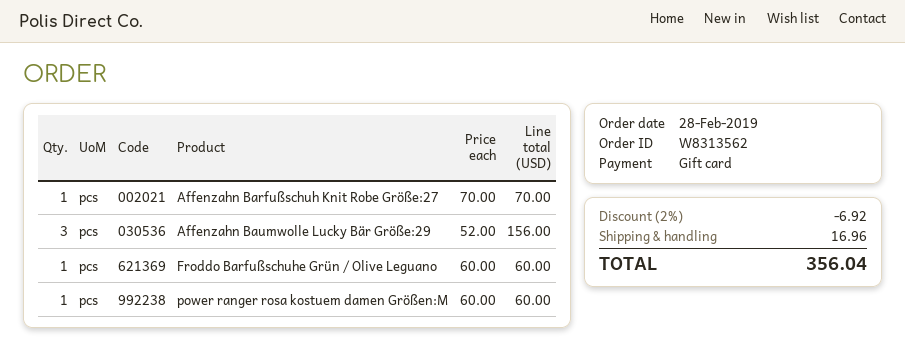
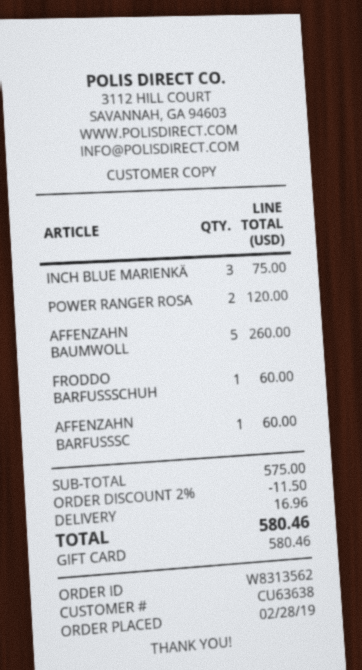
Affenzahn Barfußschuh Knit Robe Größe:27: 1 for 70.00 -> 1 for 60.00
Affenzahn Baumwolle Lucky Bär Größe:29: 3 for 156.00 -> 5 for 260.00
power ranger rosa kostuem damen Größen:M: 1 for 60.00 -> 2 for 120.00
INCH BLUE MARIENKÄ: none -> 3 for 75.00
discount: 2% = 6.92 -> 2% = 11.50
total: 356.04 -> 580.46

